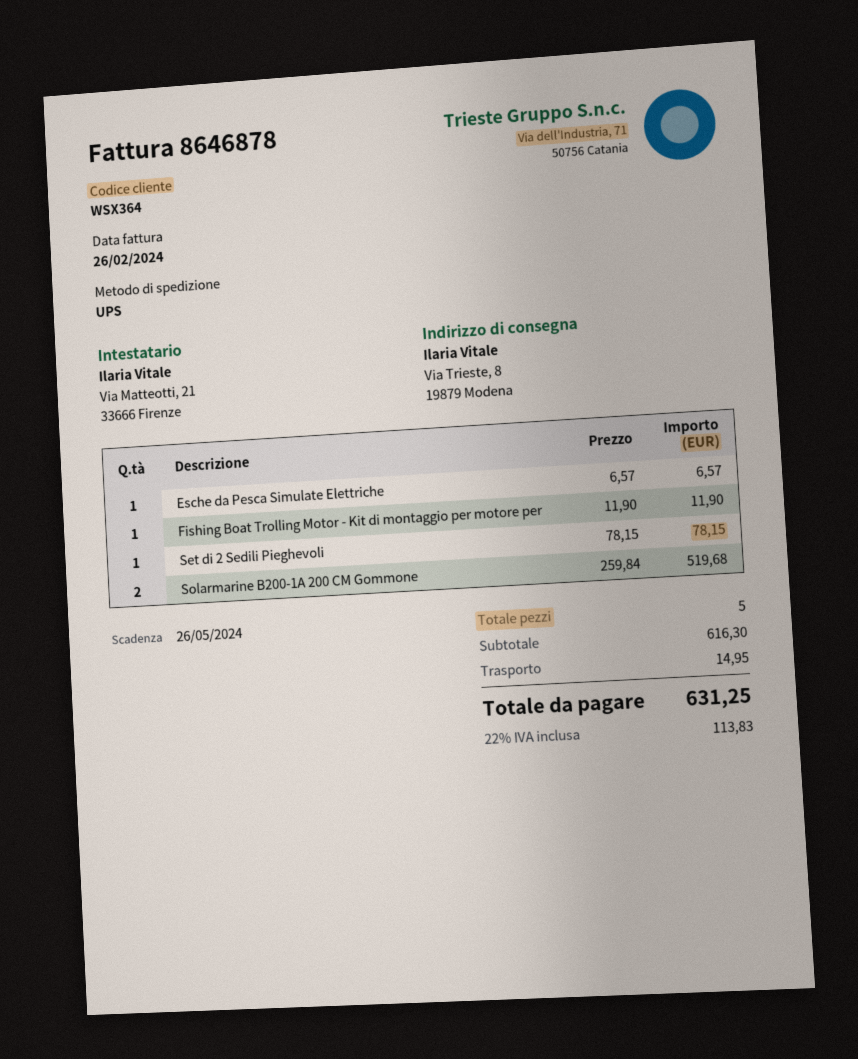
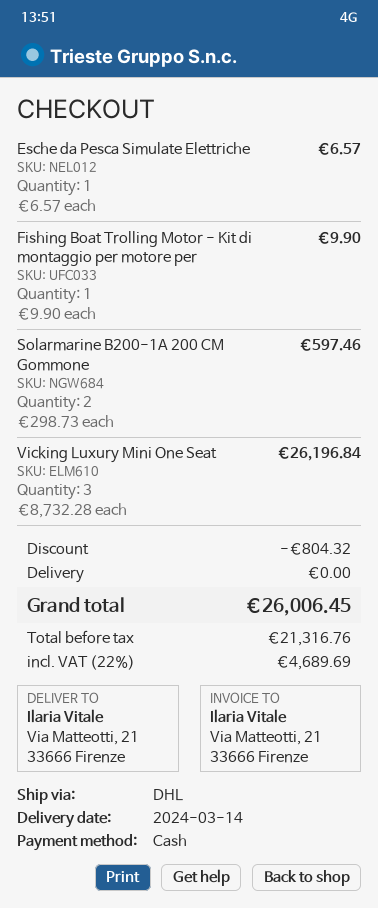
shipping method: UPS -> DHL
ship to: Via Trieste, 8, 19879 Modena -> Via Matteotti, 21, 33666 Firenze
Fishing Boat Trolling Motor - Kit di montaggio per motore per: 1 x 11.90 = 11.90 -> 1 x 9.90 = 9.90
Set di 2 Sedili Pieghevoli: 1 x 78.15 = 78.15 -> none
Solarmarine B200-1A 200 CM Gommone: 2 x 259.84 = 519.68 -> 2 x 298.73 = 597.46
Vicking Luxury Mini One Seat: none -> 3 x 8732.28 = 26196.84
discount: none -> 804.32
shipping: 14.95 -> 0.00
tax: 22% = 113.83 -> 22% = 4689.69
total: 631.25 -> 26006.45

